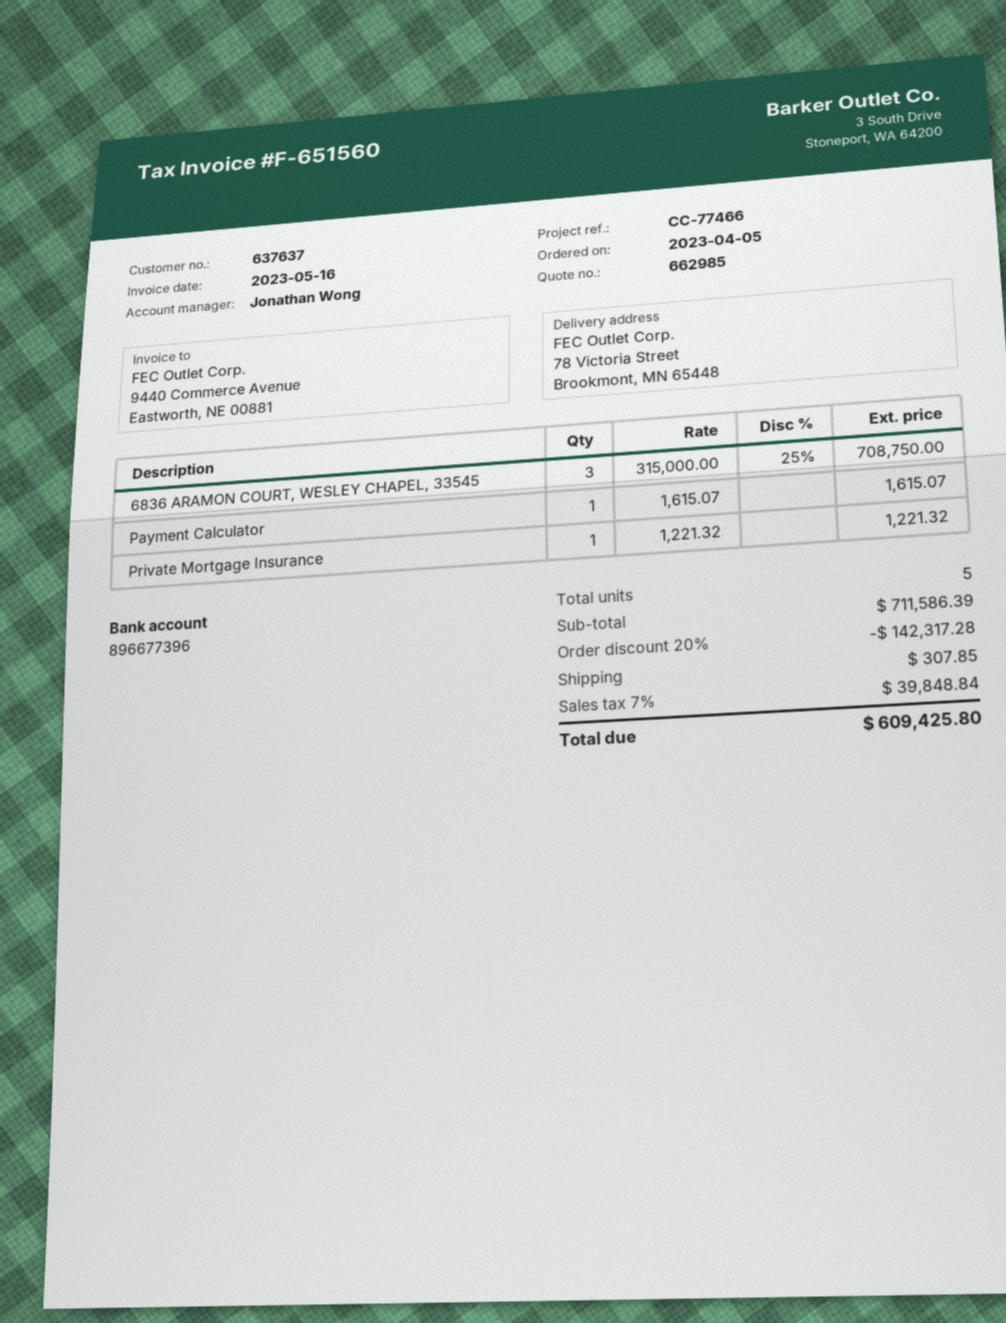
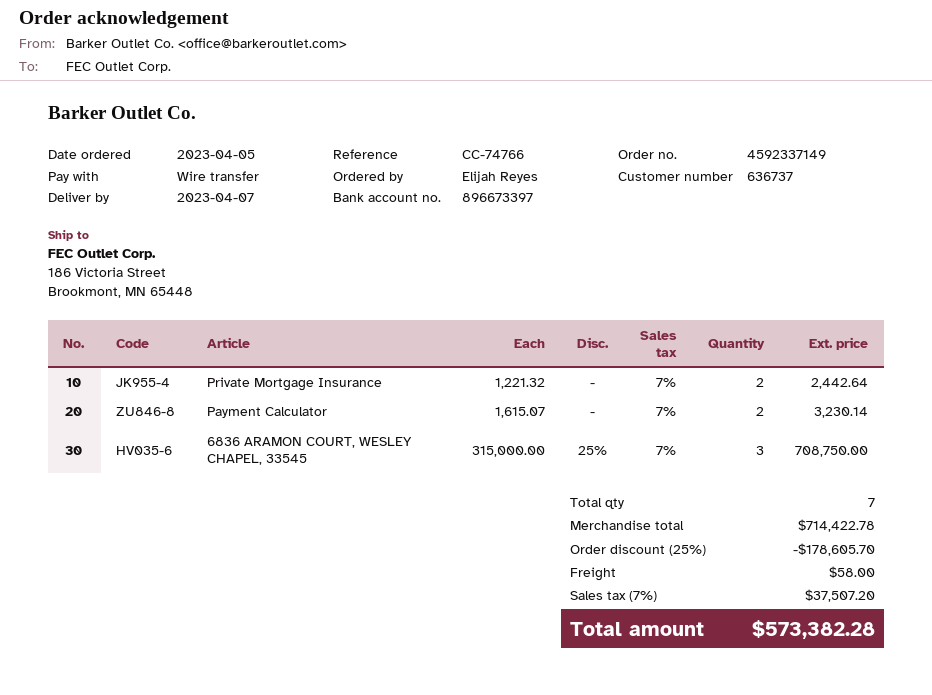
customer number: 637637 -> 636737
reference: CC-77466 -> CC-74766
bank account: 896677396 -> 896673397
ship to: 78 Victoria Street, Brookmont, MN 65448 -> 186 Victoria Street, Brookmont, MN 65448
Payment Calculator: 1 x 1615.07 = 1615.07 -> 2 x 1615.07 = 3230.14
Private Mortgage Insurance: 1 x 1221.32 = 1221.32 -> 2 x 1221.32 = 2442.64
total quantity: 5 -> 7
subtotal: 711586.39 -> 714422.78
discount: 20% = 142317.28 -> 25% = 178605.70
shipping: 307.85 -> 58.00
tax: 7% = 39848.84 -> 7% = 37507.20
total: 609425.80 -> 573382.28

